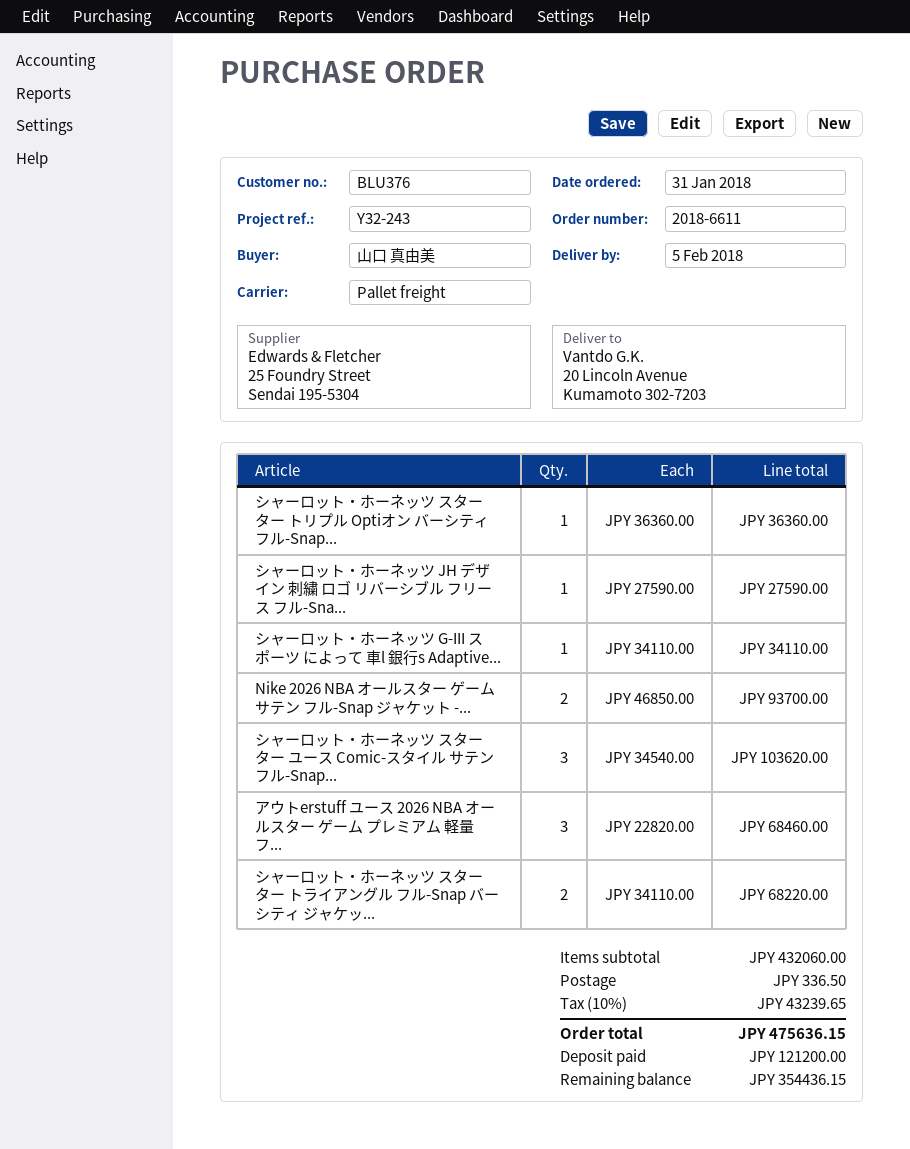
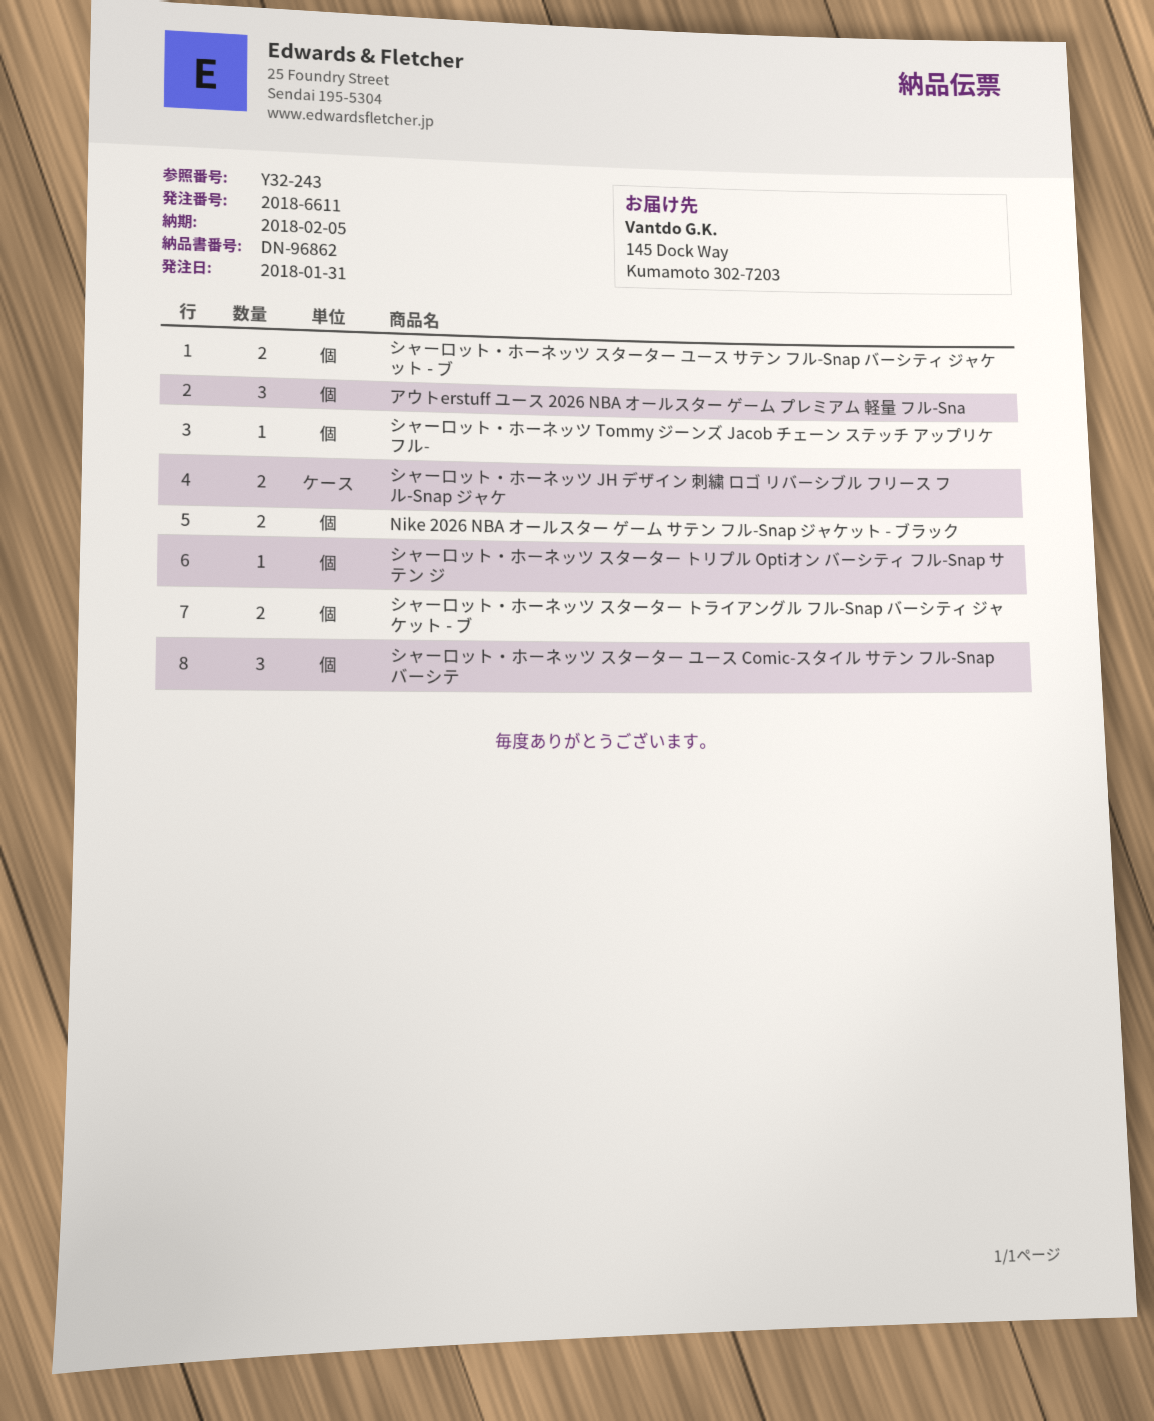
ship to: 20 Lincoln Avenue, Kumamoto 302-7203 -> 145 Dock Way, Kumamoto 302-7203
シャーロット・ホーネッツ JH デザイン 刺繍 ロゴ リバーシブル フリース フル-Sna...: 1 -> 2
シャーロット・ホーネッツ G-III スポーツ によって 車l 銀行s Adaptive...: 1 -> none
シャーロット・ホーネッツ スターター ユース サテン フル-Snap バーシティ ジャケット - ブ: none -> 2
シャーロット・ホーネッツ Tommy ジーンズ Jacob チェーン ステッチ アップリケ フル-: none -> 1

